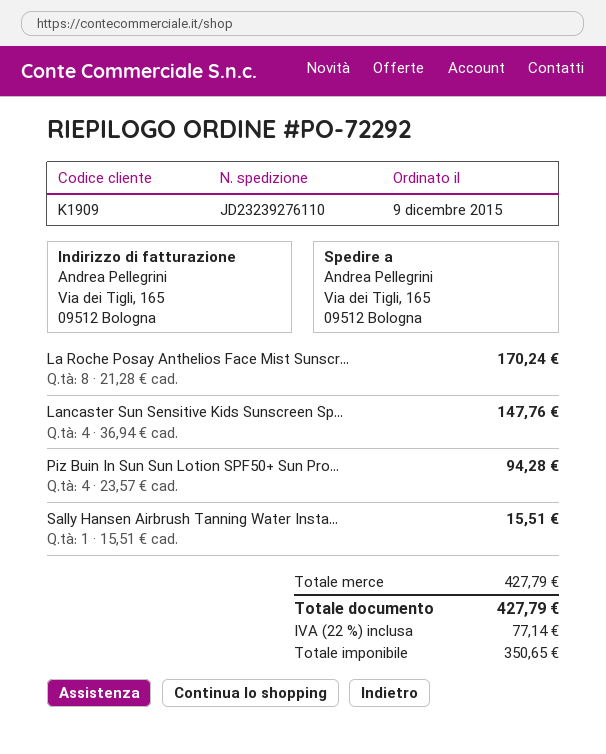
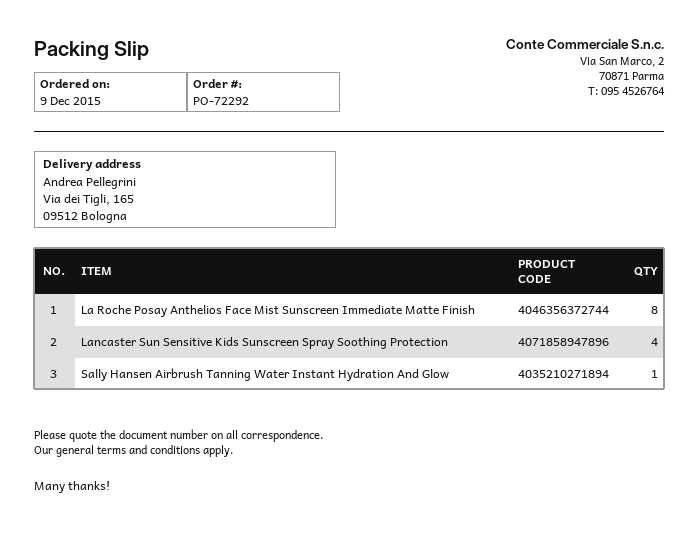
Piz Buin In Sun Sun Lotion SPF50+ Sun Pro...: 4 -> none

